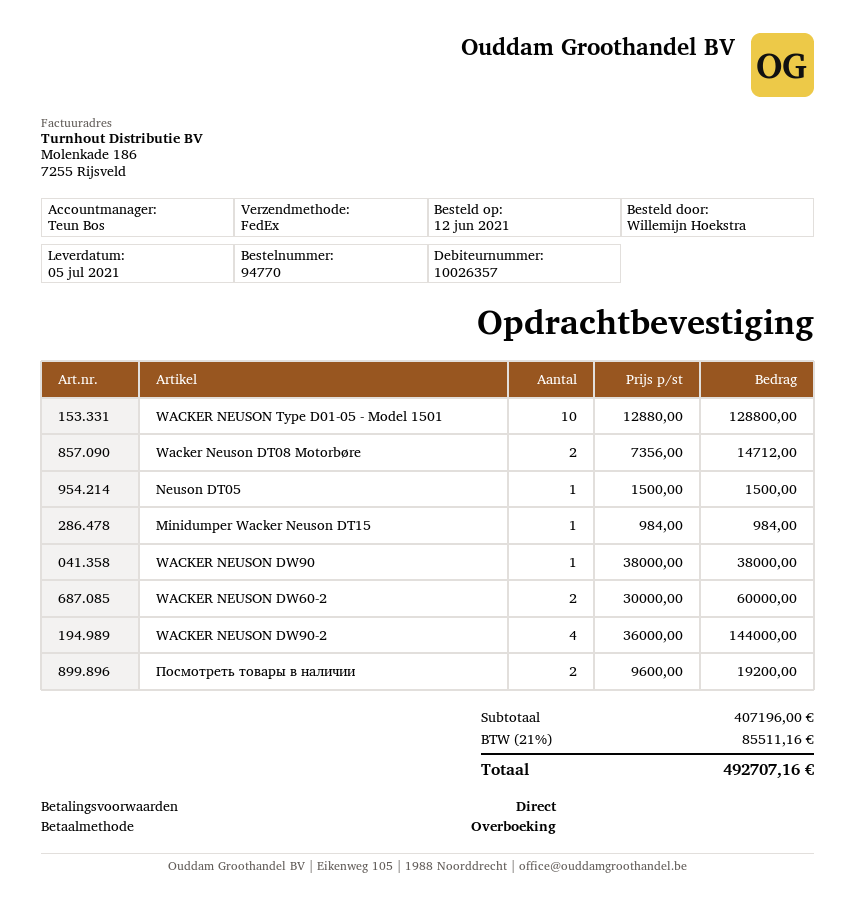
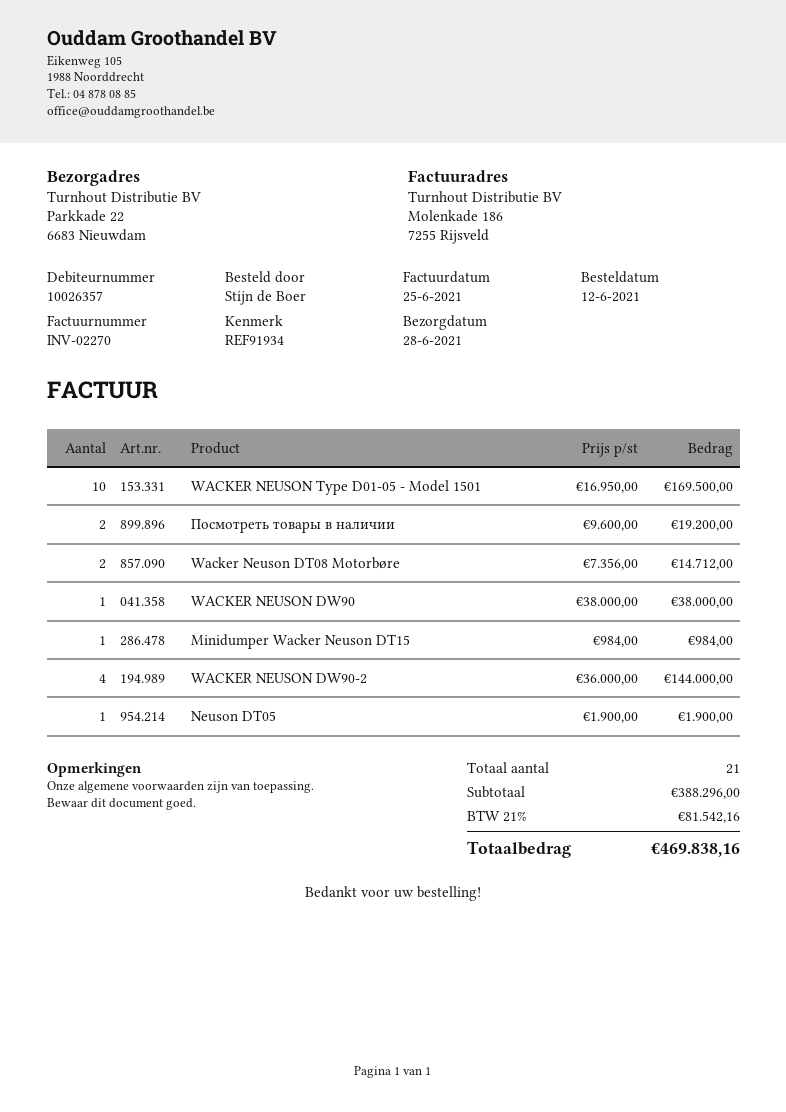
delivery date: 2021-07-05 -> 2021-06-28
ordered by: Willemijn Hoekstra -> Stijn de Boer
WACKER NEUSON Type D01-05 - Model 1501: 10 x 12880.00 = 128800.00 -> 10 x 16950.00 = 169500.00
Neuson DT05: 1 x 1500.00 = 1500.00 -> 1 x 1900.00 = 1900.00
WACKER NEUSON DW60-2: 2 x 30000.00 = 60000.00 -> none
subtotal: 407196.00 -> 388296.00
tax: 21% = 85511.16 -> 21% = 81542.16
total: 492707.16 -> 469838.16

